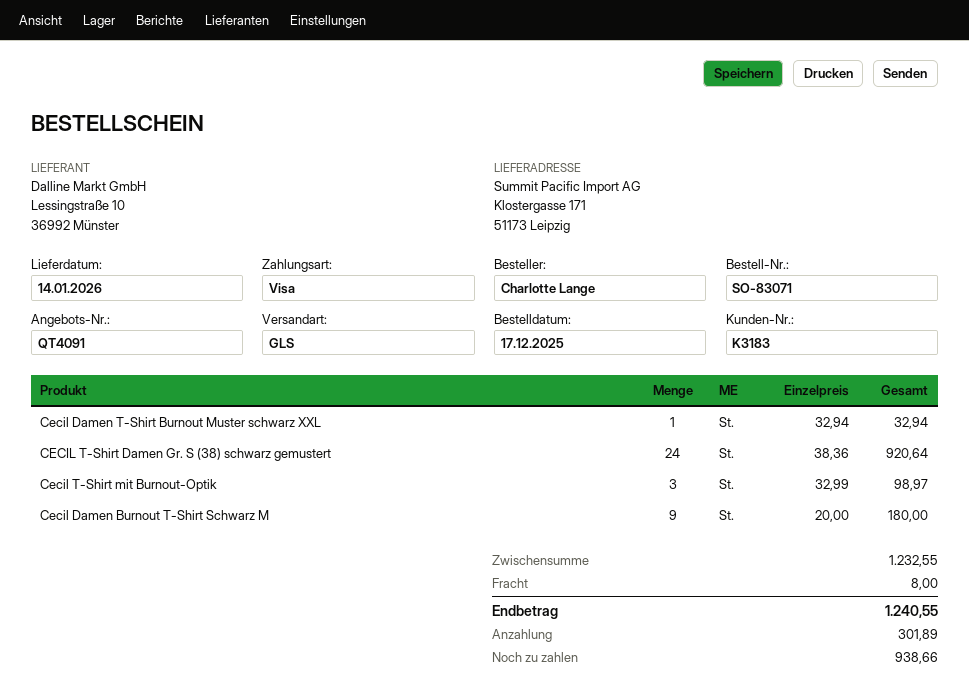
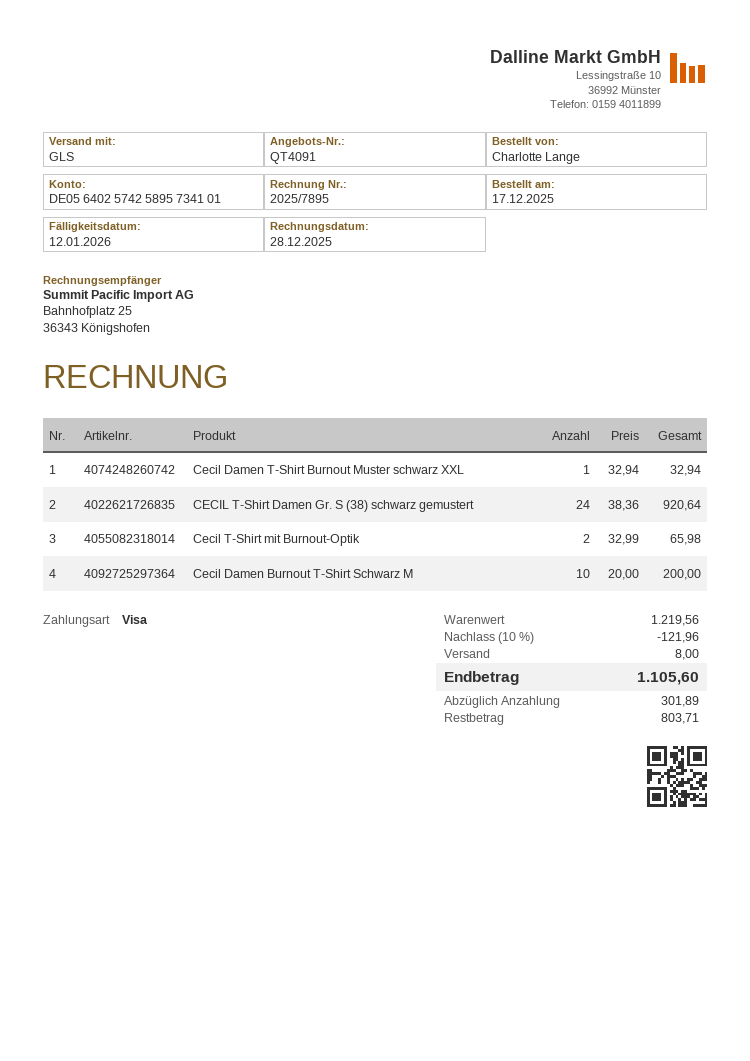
Cecil T-Shirt mit Burnout-Optik: 3 x 32.99 = 98.97 -> 2 x 32.99 = 65.98
Cecil Damen Burnout T-Shirt Schwarz M: 9 x 20.00 = 180.00 -> 10 x 20.00 = 200.00
subtotal: 1232.55 -> 1219.56
discount: none -> 10% = 121.96
total: 1240.55 -> 1105.60
balance: 938.66 -> 803.71

